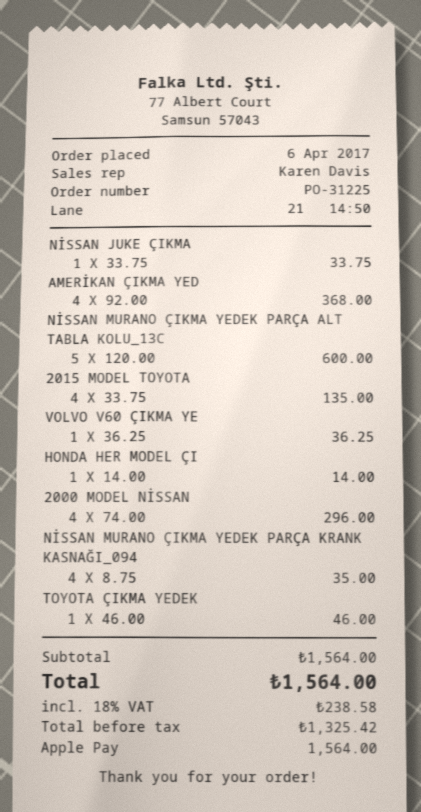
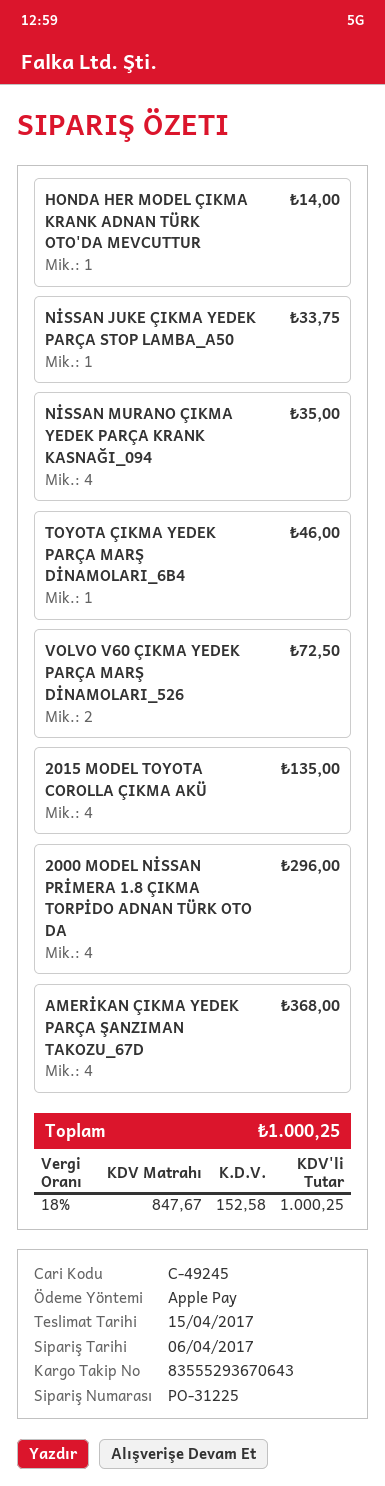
NİSSAN MURANO ÇIKMA YEDEK PARÇA ALT TABLA KOLU_13C: 5 for 600.00 -> none
VOLVO V60 ÇIKMA YE: 1 for 36.25 -> 2 for 72.50
net: 1325.42 -> 847.67
tax: 18% = 238.58 -> 18% = 152.58
total: 1564.00 -> 1000.25

